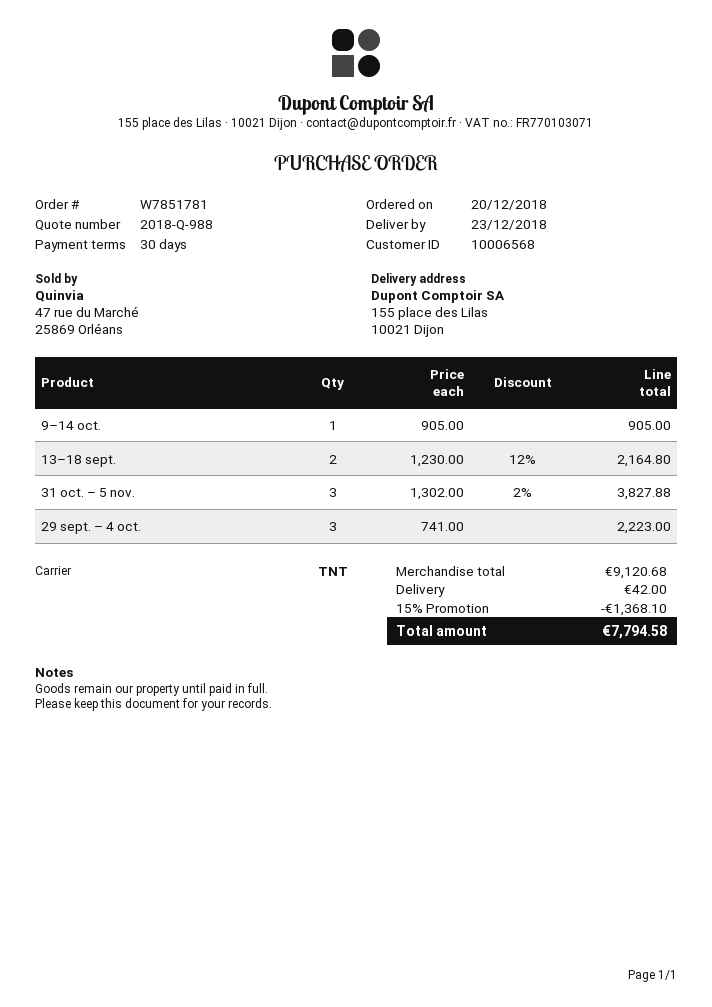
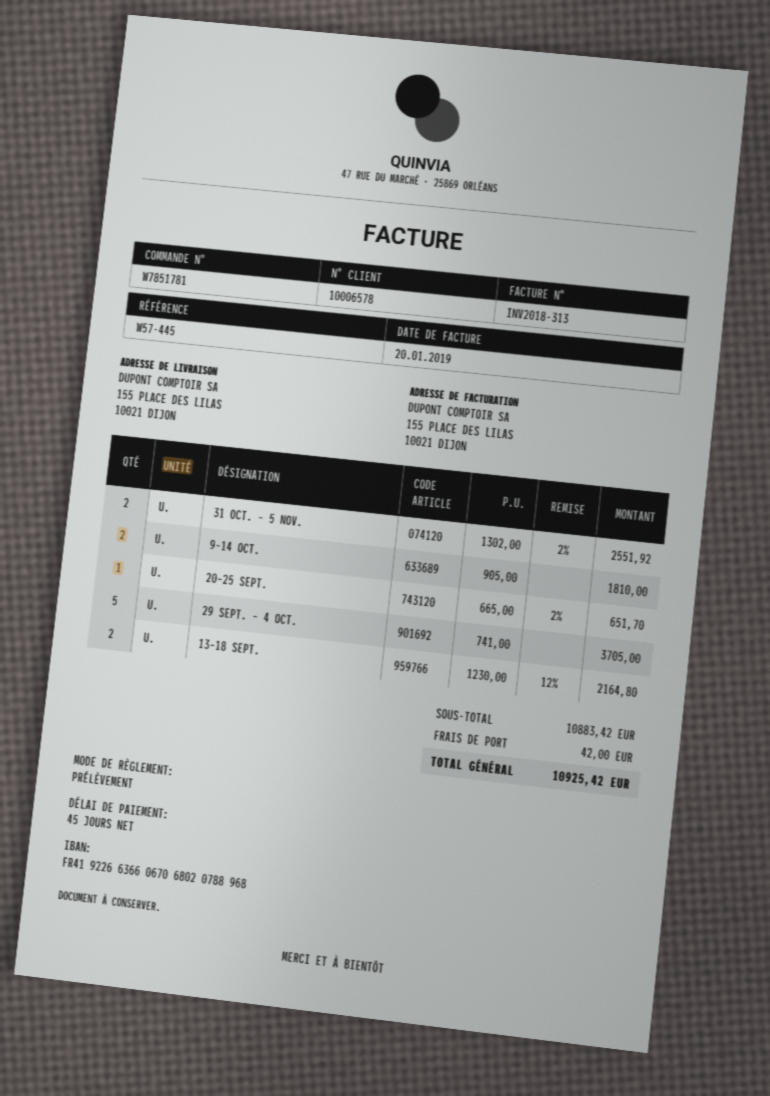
payment terms: 30 days -> 45 days
customer number: 10006568 -> 10006578
9–14 oct.: 1 x 905.00 = 905.00 -> 2 x 905.00 = 1810.00
31 oct. – 5 nov.: 3 x 1302.00 - 2% = 3827.88 -> 2 x 1302.00 - 2% = 2551.92
29 sept. – 4 oct.: 3 x 741.00 = 2223.00 -> 5 x 741.00 = 3705.00
20–25 SEPT.: none -> 1 x 665.00 - 2% = 651.70
subtotal: 9120.68 -> 10883.42
discount: 15% = 1368.10 -> none
total: 7794.58 -> 10925.42

